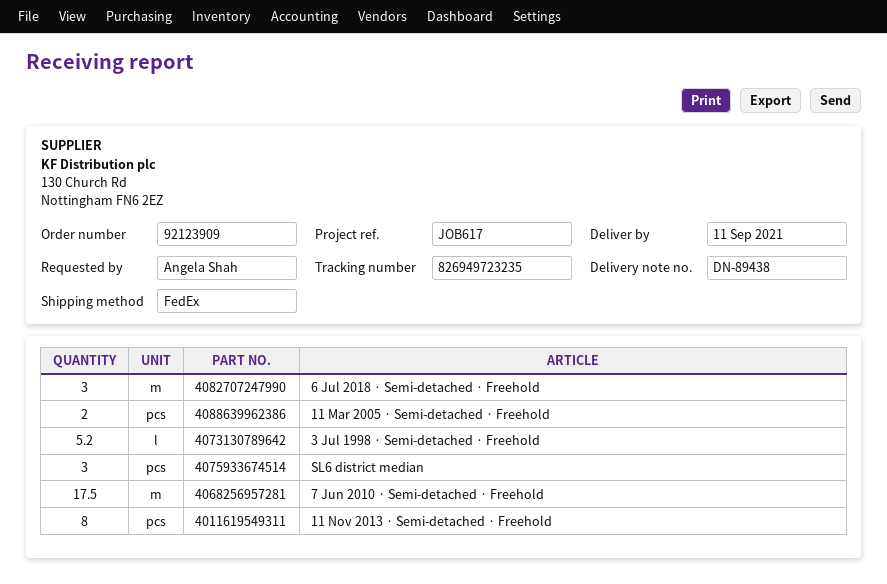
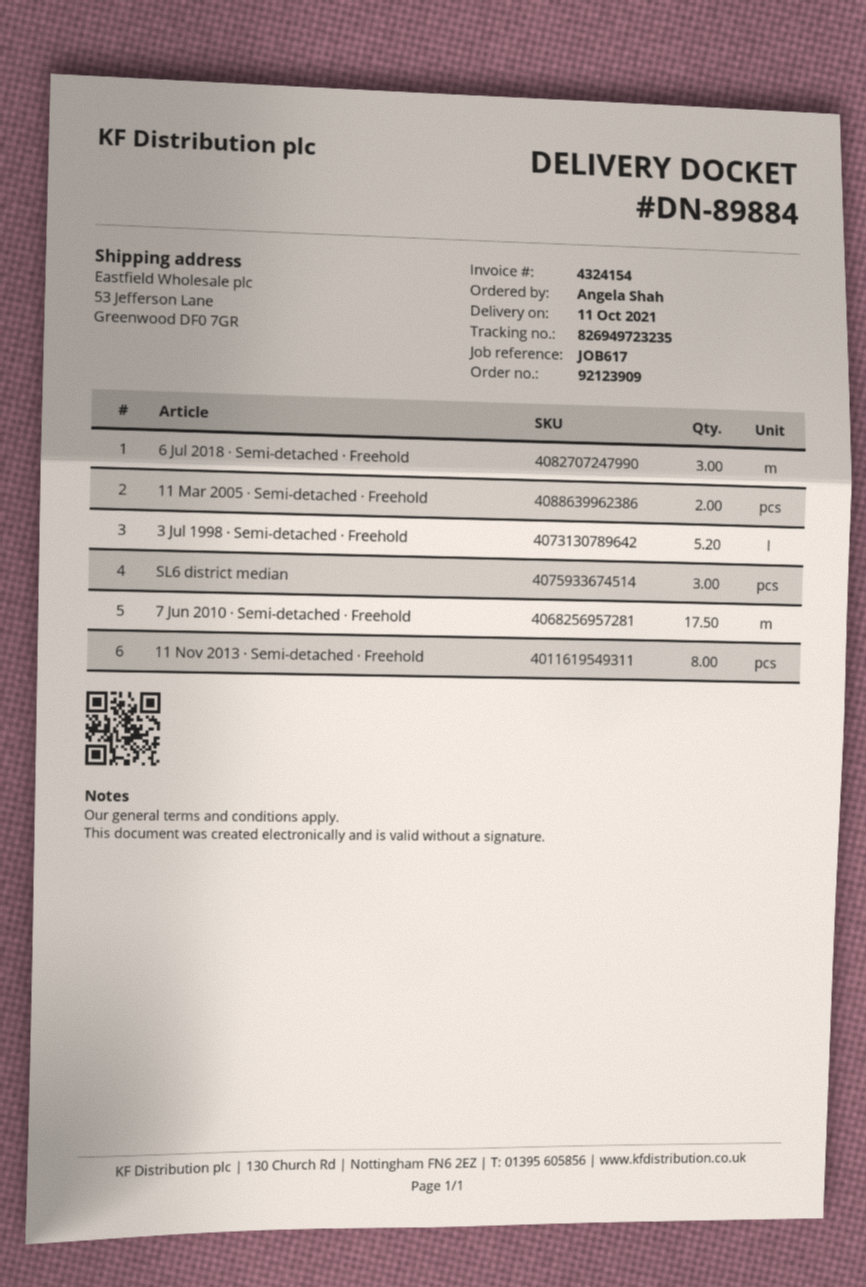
delivery note number: DN-89438 -> DN-89884
delivery date: 2021-09-11 -> 2021-10-11

